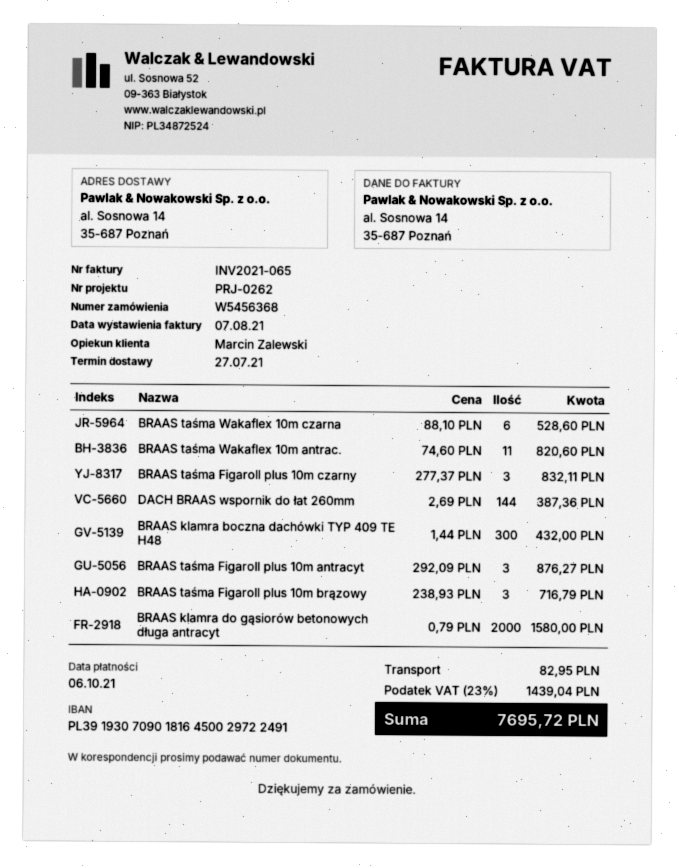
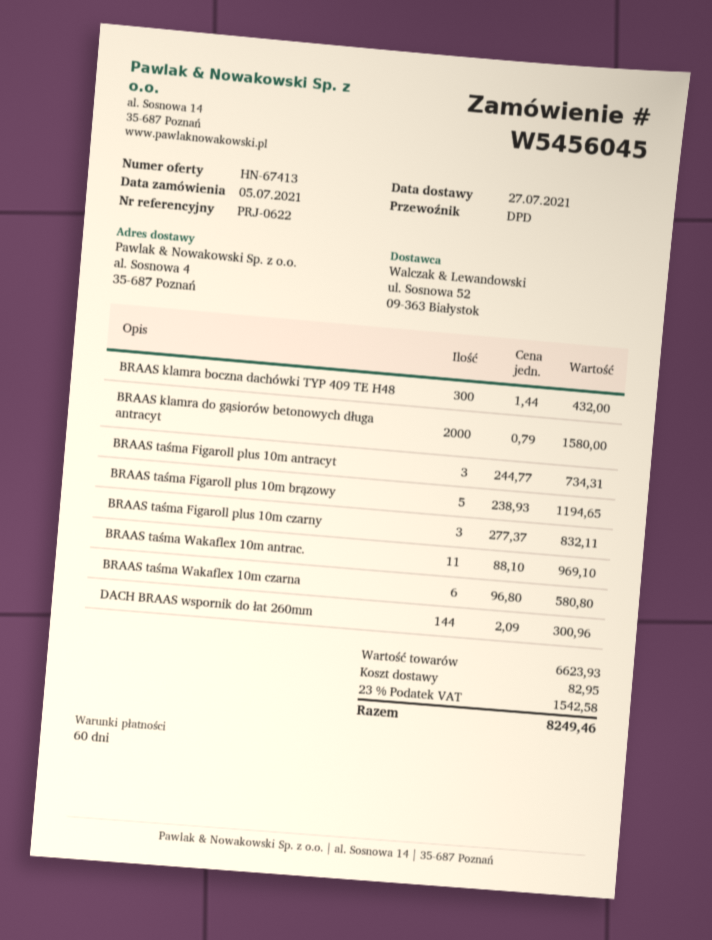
order number: W5456368 -> W5456045
reference: PRJ-0262 -> PRJ-0622
ship to: al. Sosnowa 14, 35-687 Poznań -> al. Sosnowa 4, 35-687 Poznań
BRAAS taśma Wakaflex 10m czarna: 6 x 88.10 = 528.60 -> 6 x 96.80 = 580.80
BRAAS taśma Wakaflex 10m antrac.: 11 x 74.60 = 820.60 -> 11 x 88.10 = 969.10
DACH BRAAS wspornik do łat 260mm: 144 x 2.69 = 387.36 -> 144 x 2.09 = 300.96
BRAAS taśma Figaroll plus 10m antracyt: 3 x 292.09 = 876.27 -> 3 x 244.77 = 734.31
BRAAS taśma Figaroll plus 10m brązowy: 3 x 238.93 = 716.79 -> 5 x 238.93 = 1194.65
tax: 23% = 1439.04 -> 23% = 1542.58
total: 7695.72 -> 8249.46

